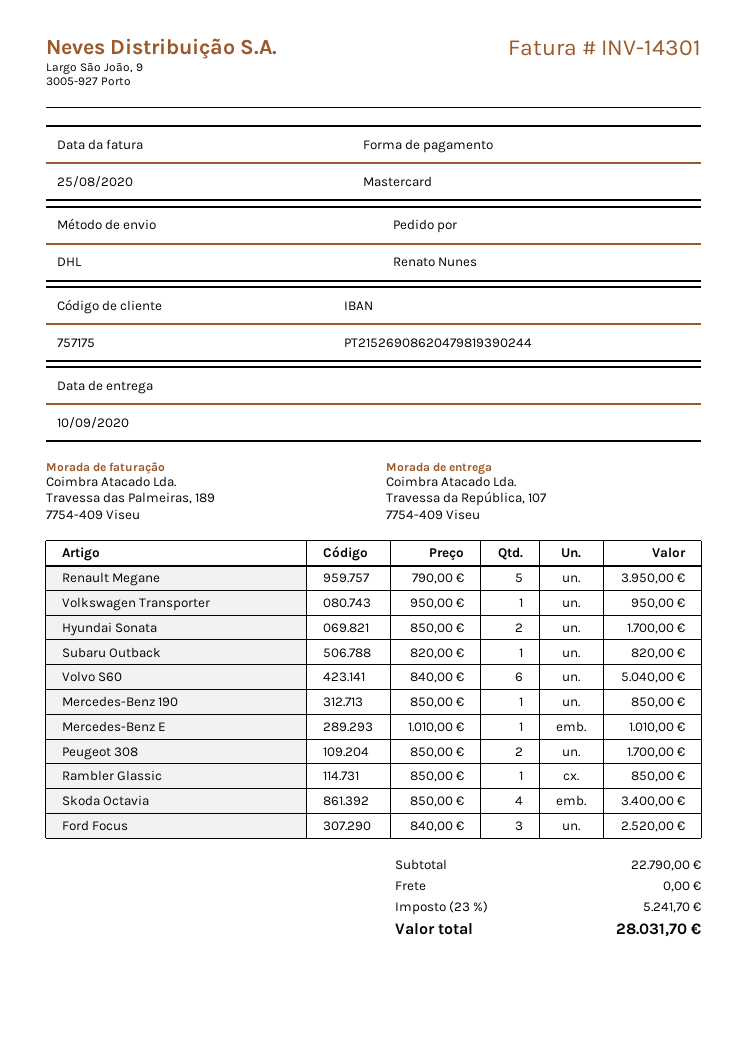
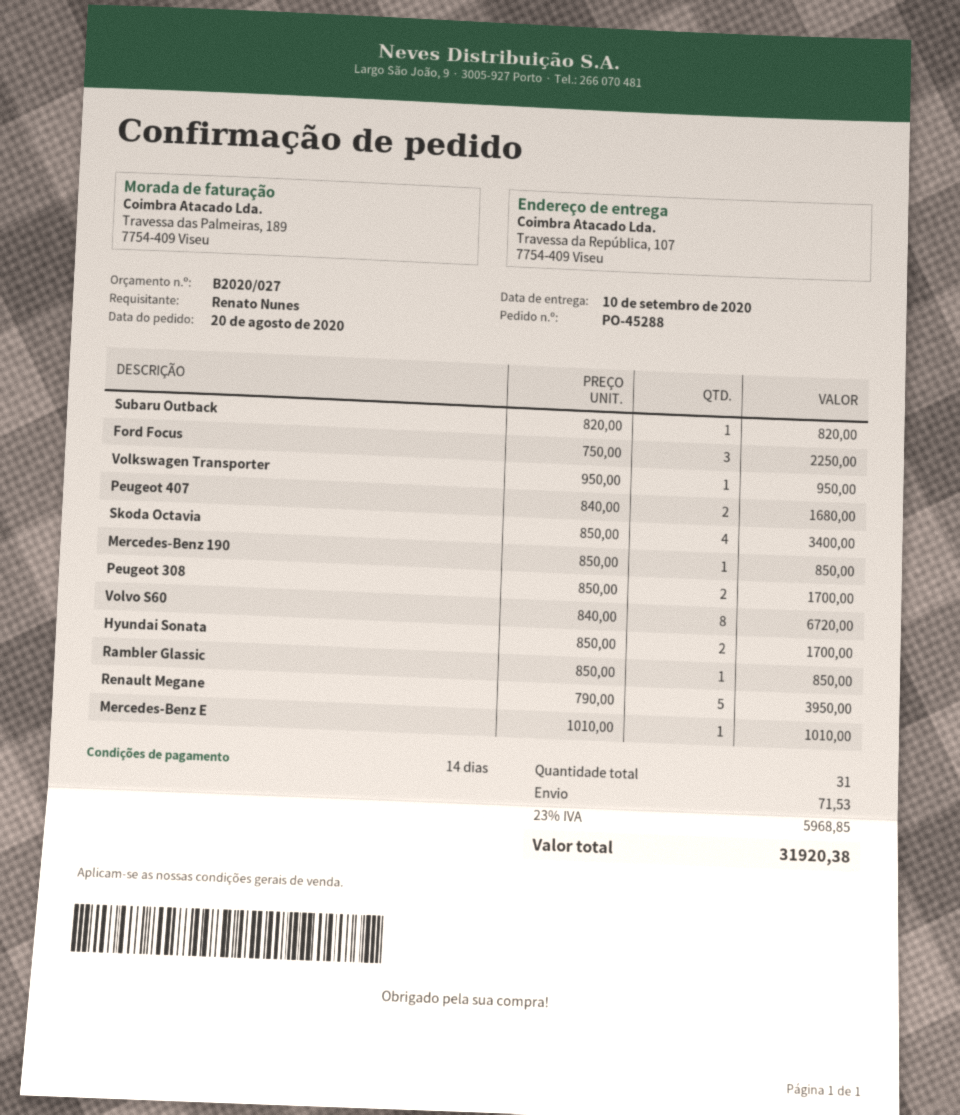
Volvo S60: 6 x 840.00 = 5040.00 -> 8 x 840.00 = 6720.00
Ford Focus: 3 x 840.00 = 2520.00 -> 3 x 750.00 = 2250.00
Peugeot 407: none -> 2 x 840.00 = 1680.00
shipping: 0.00 -> 71.53
tax: 23% = 5241.70 -> 23% = 5968.85
total: 28031.70 -> 31920.38

